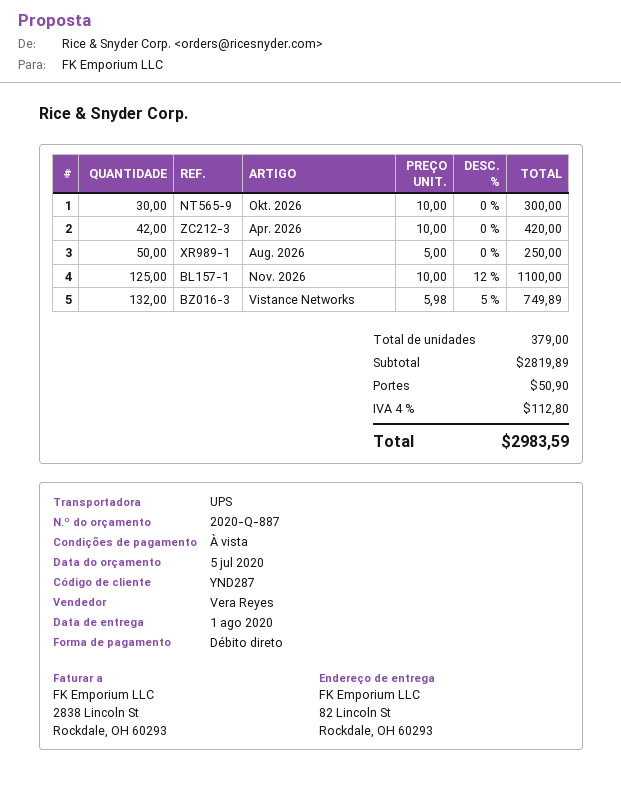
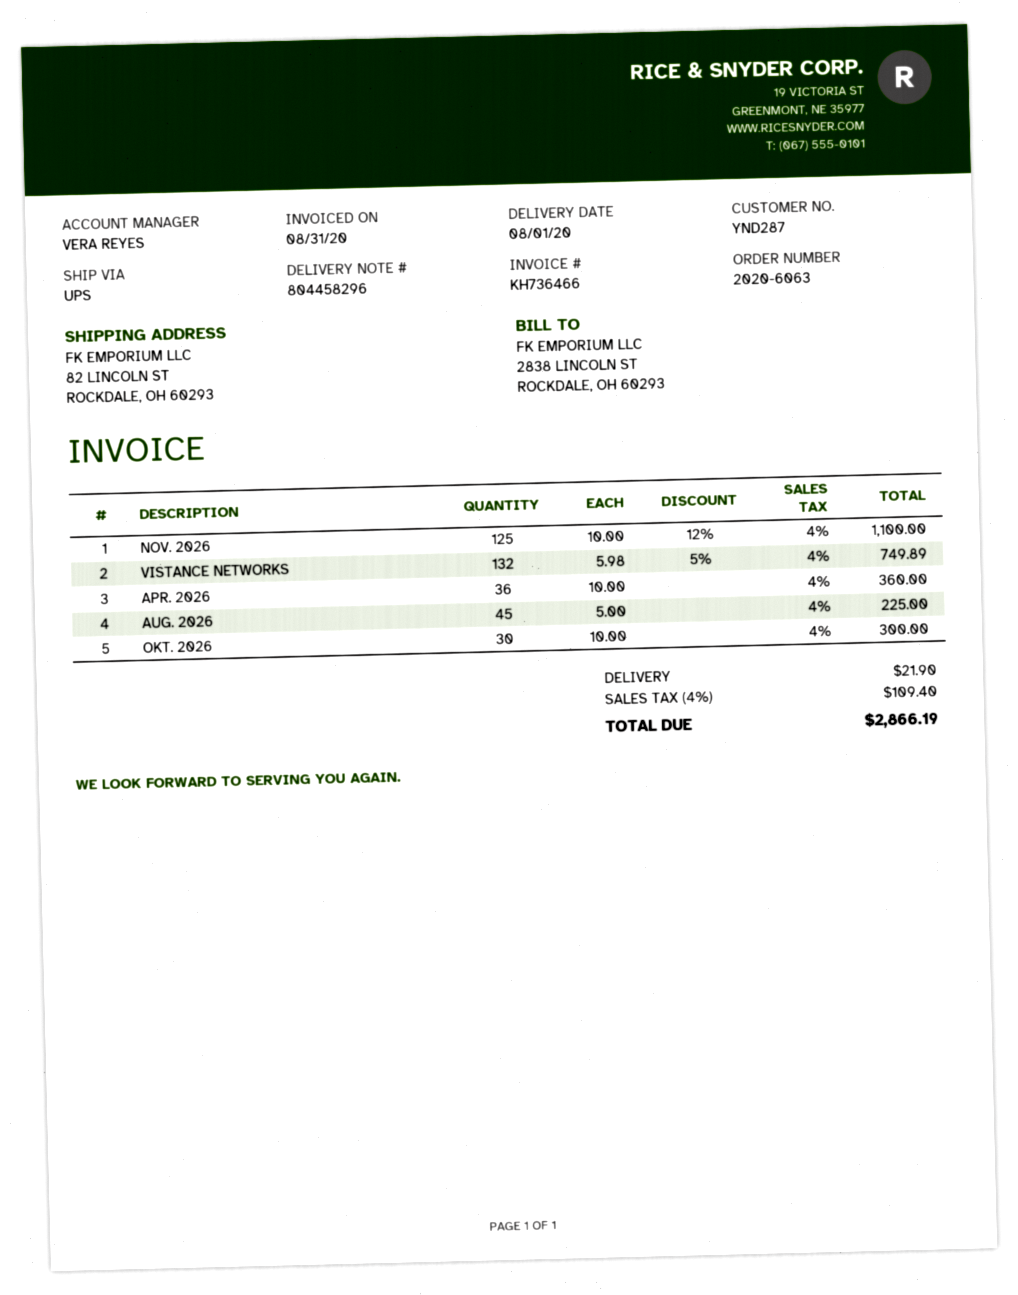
Apr. 2026: 42 x 10.00 = 420.00 -> 36 x 10.00 = 360.00
Aug. 2026: 50 x 5.00 = 250.00 -> 45 x 5.00 = 225.00
shipping: 50.90 -> 21.90
tax: 4% = 112.80 -> 4% = 109.40
total: 2983.59 -> 2866.19

